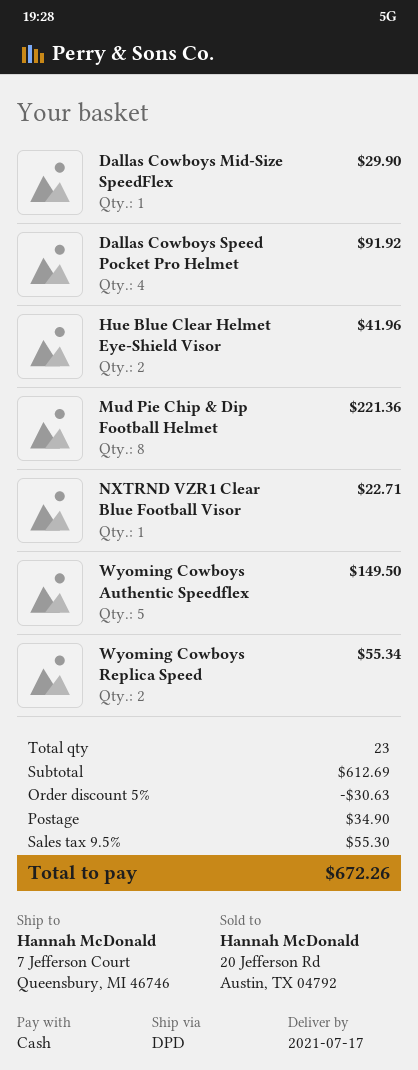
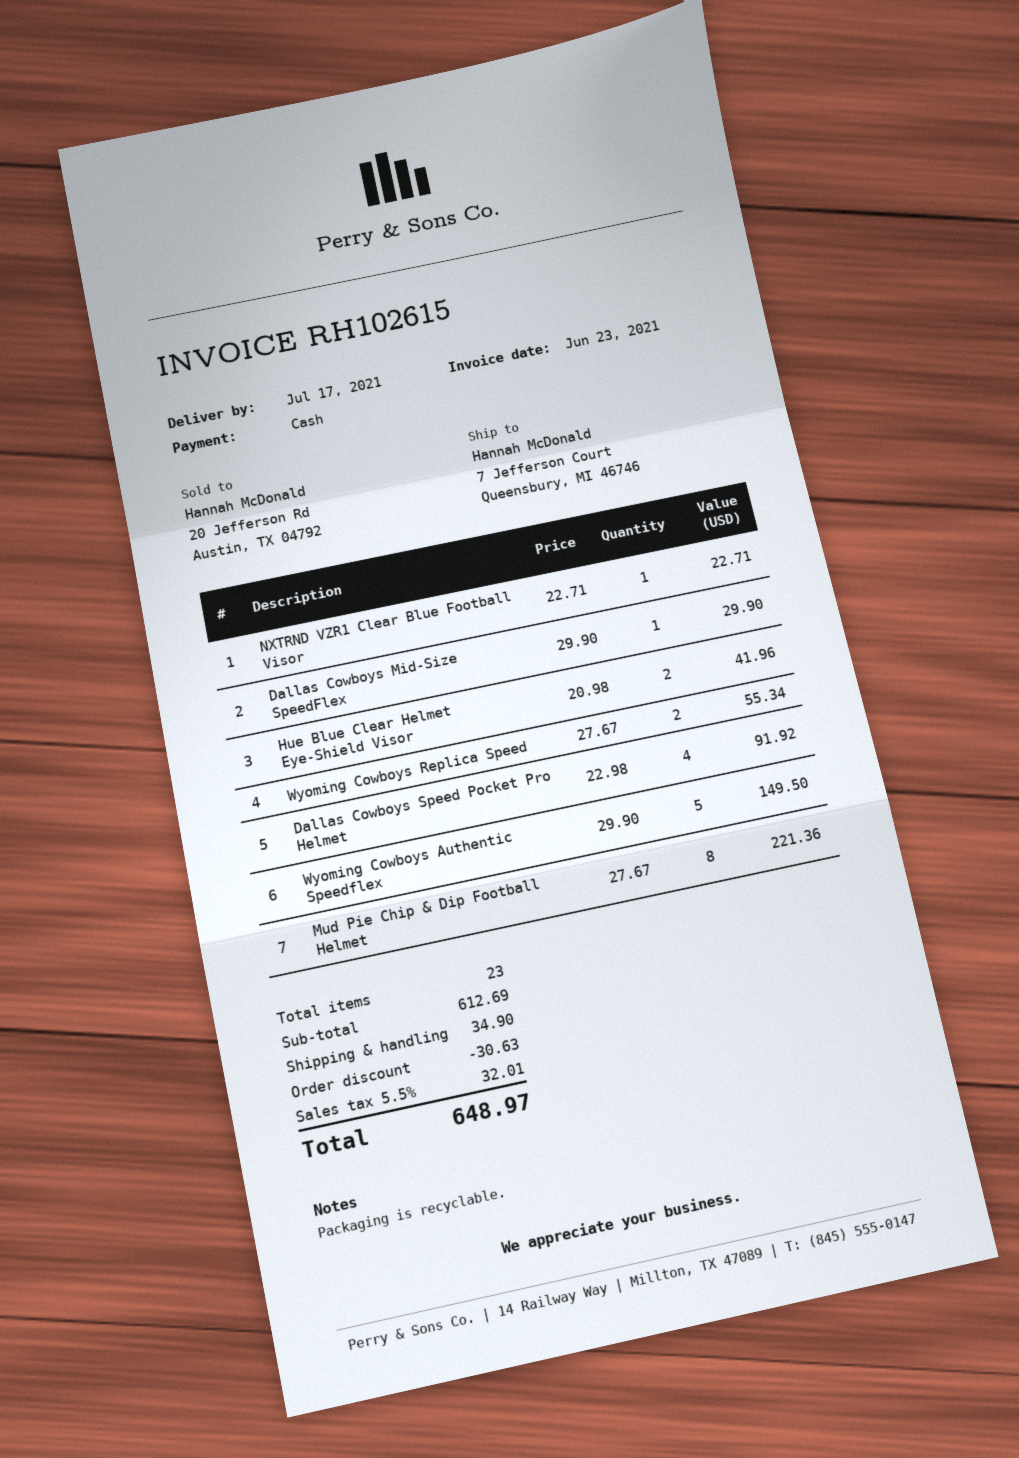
tax: 9.5% = 55.30 -> 5.5% = 32.01
total: 672.26 -> 648.97

